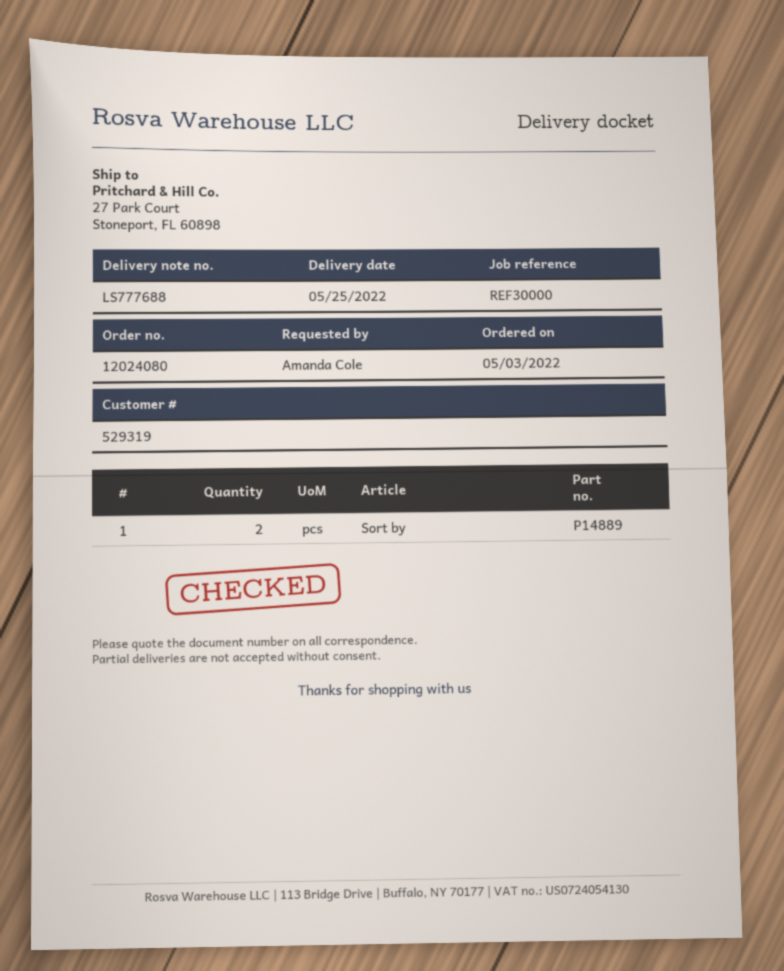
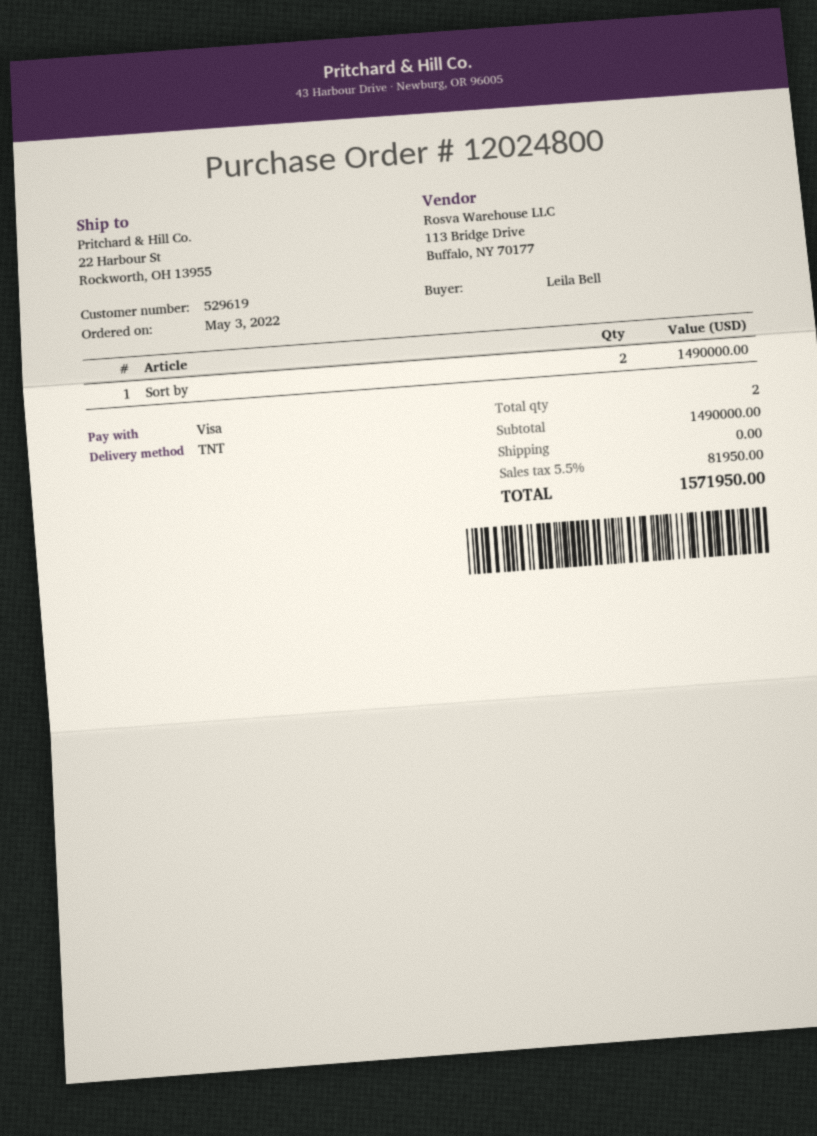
order number: 12024080 -> 12024800
customer number: 529319 -> 529619
ordered by: Amanda Cole -> Leila Bell
ship to: 27 Park Court, Stoneport, FL 60898 -> 22 Harbour St, Rockworth, OH 13955

